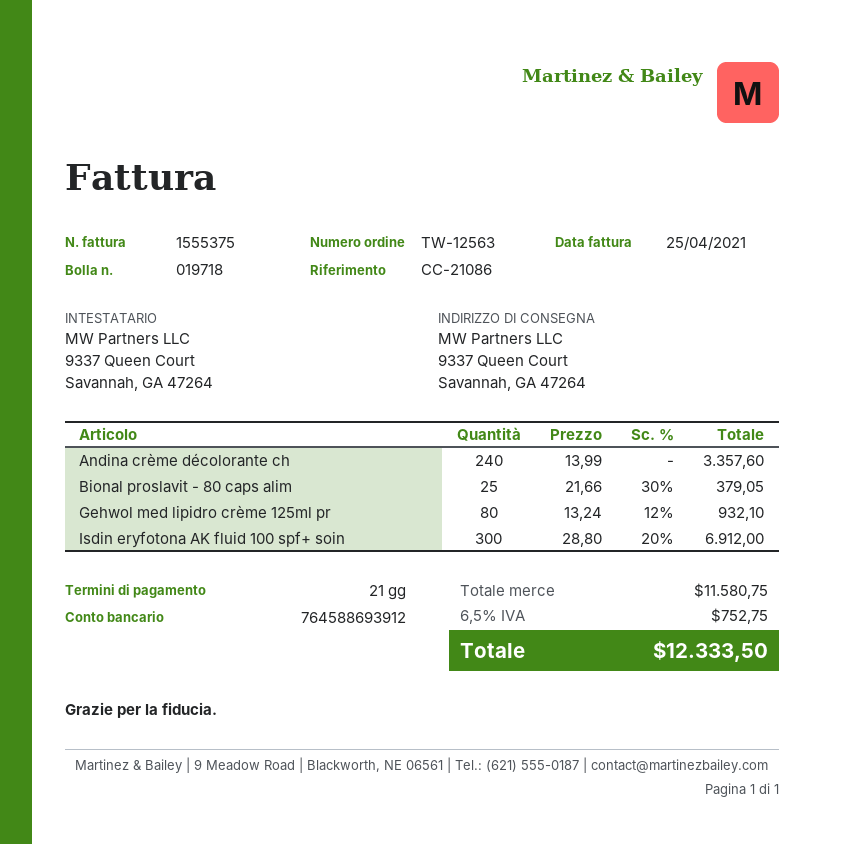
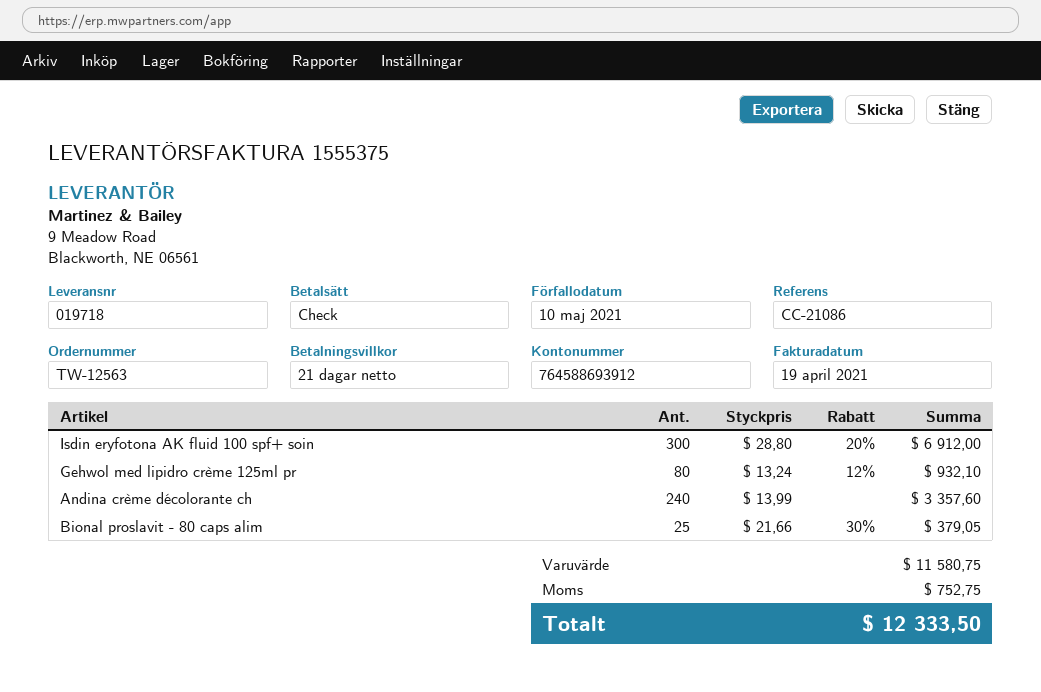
invoice date: 2021-04-25 -> 2021-04-19

